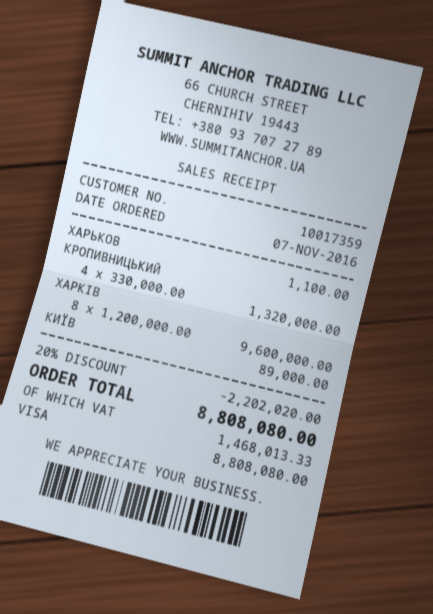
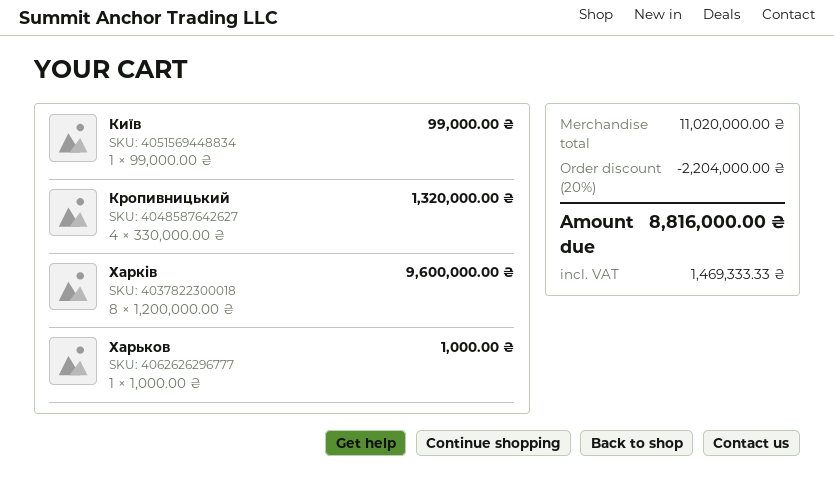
ХАРЬКОВ: 1 x 1100.00 = 1100.00 -> 1 x 1000.00 = 1000.00
КИЇВ: 1 x 89000.00 = 89000.00 -> 1 x 99000.00 = 99000.00
discount: 20% = 2202020.00 -> 20% = 2204000.00
tax: 1468013.33 -> 1469333.33
total: 8808080.00 -> 8816000.00

